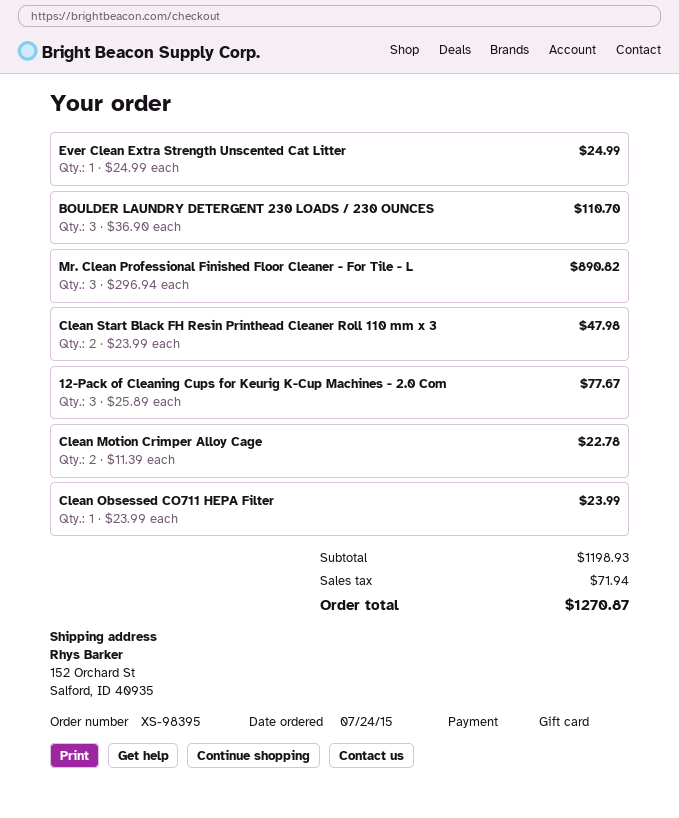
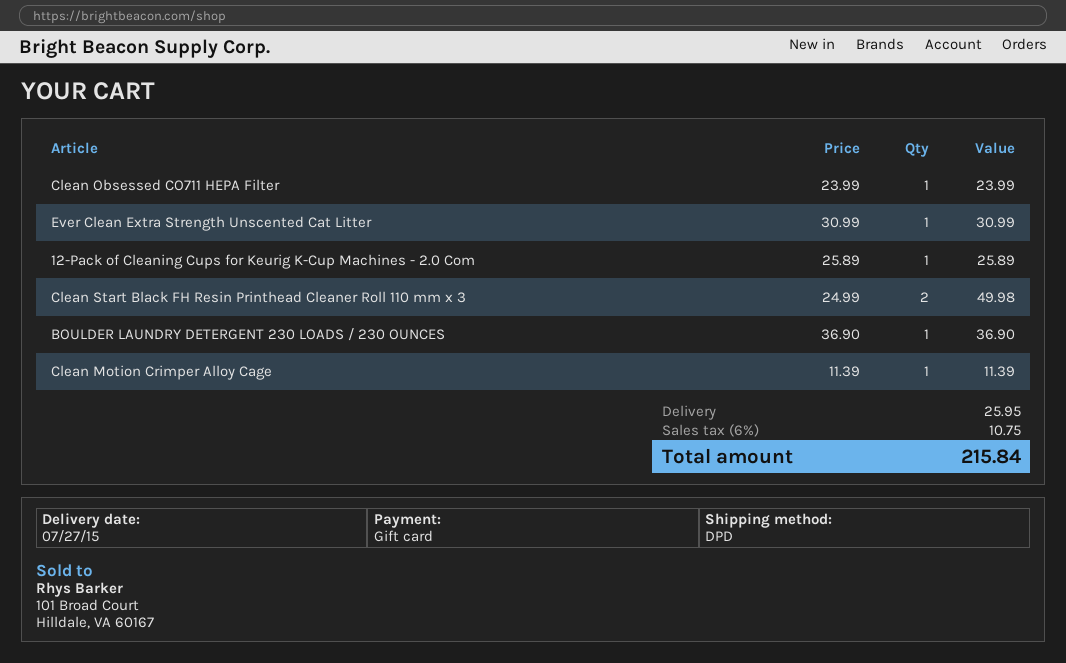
Ever Clean Extra Strength Unscented Cat Litter: 1 x 24.99 = 24.99 -> 1 x 30.99 = 30.99
BOULDER LAUNDRY DETERGENT 230 LOADS / 230 OUNCES: 3 x 36.90 = 110.70 -> 1 x 36.90 = 36.90
Mr. Clean Professional Finished Floor Cleaner - For Tile - L: 3 x 296.94 = 890.82 -> none
Clean Start Black FH Resin Printhead Cleaner Roll 110 mm x 3: 2 x 23.99 = 47.98 -> 2 x 24.99 = 49.98
12-Pack of Cleaning Cups for Keurig K-Cup Machines - 2.0 Com: 3 x 25.89 = 77.67 -> 1 x 25.89 = 25.89
Clean Motion Crimper Alloy Cage: 2 x 11.39 = 22.78 -> 1 x 11.39 = 11.39
shipping: none -> 25.95
tax: 71.94 -> 10.75
total: 1270.87 -> 215.84

